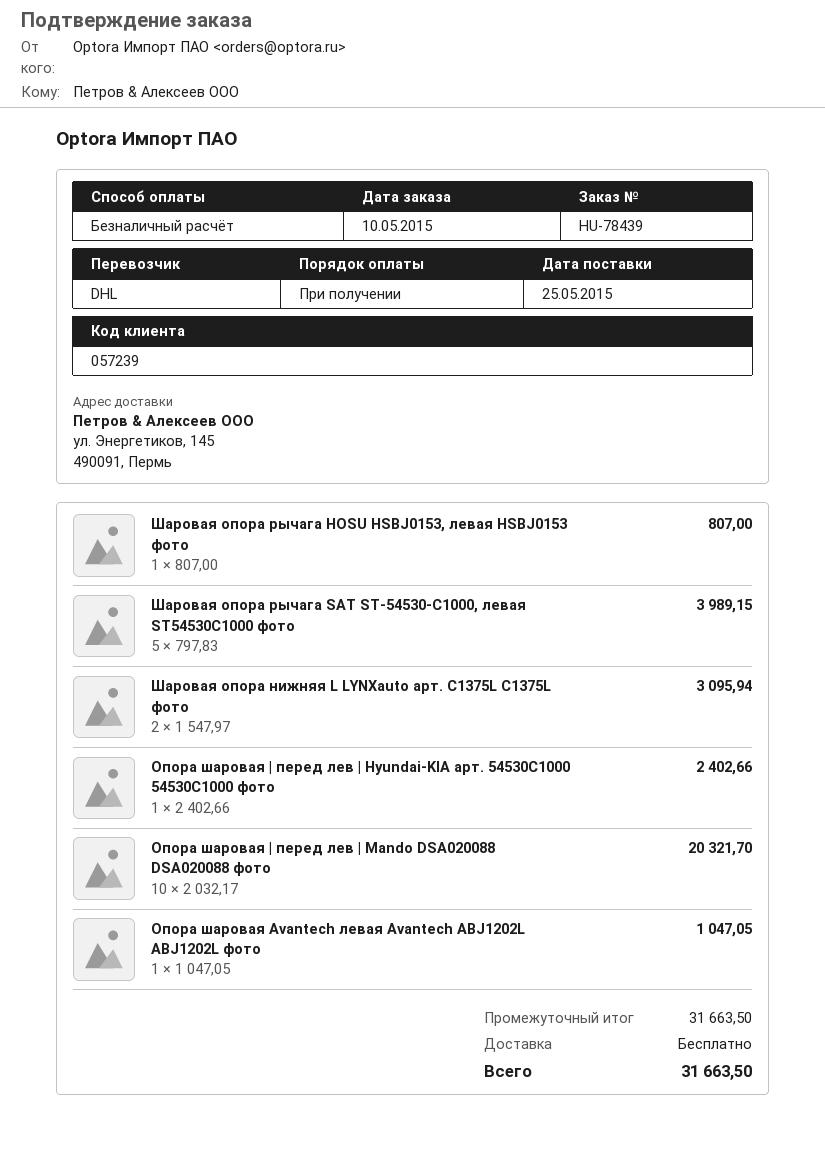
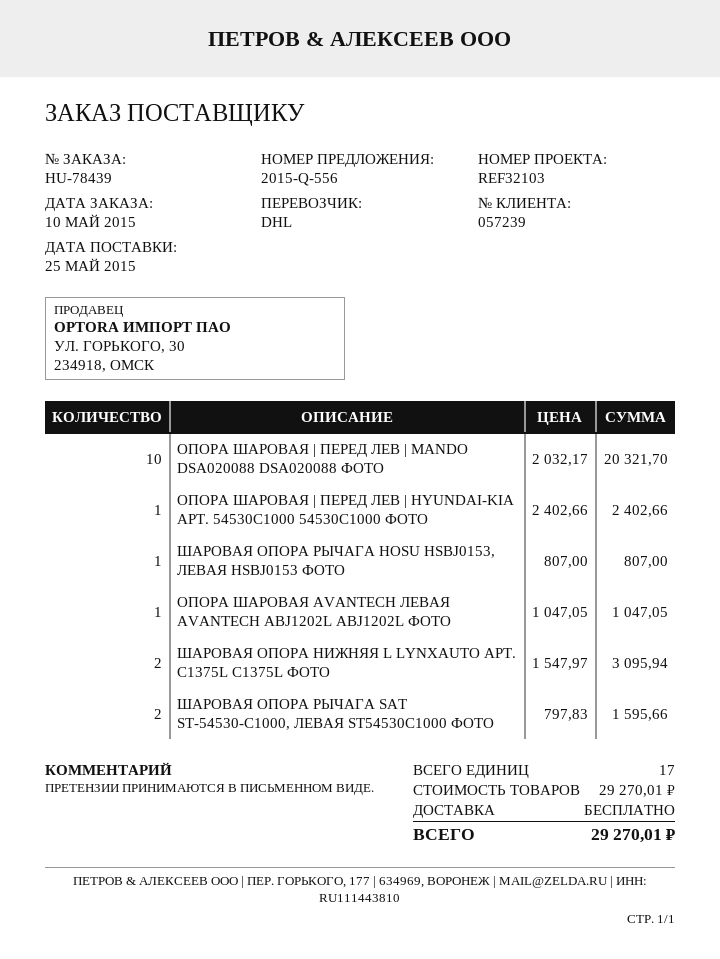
Шаровая опора рычага SAT ST-54530-C1000, левая ST54530C1000 фото: 5 x 797.83 = 3989.15 -> 2 x 797.83 = 1595.66
subtotal: 31663.50 -> 29270.01
total: 31663.50 -> 29270.01

